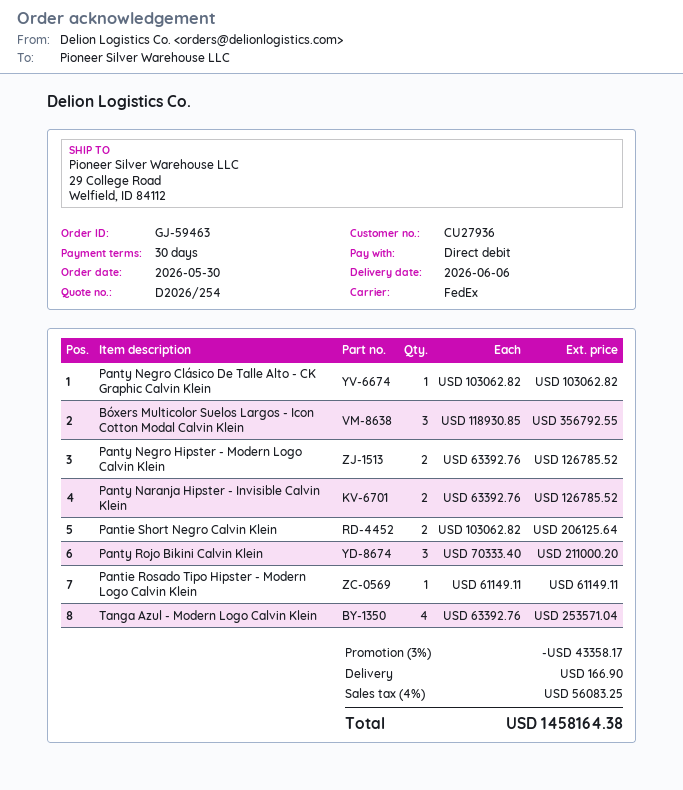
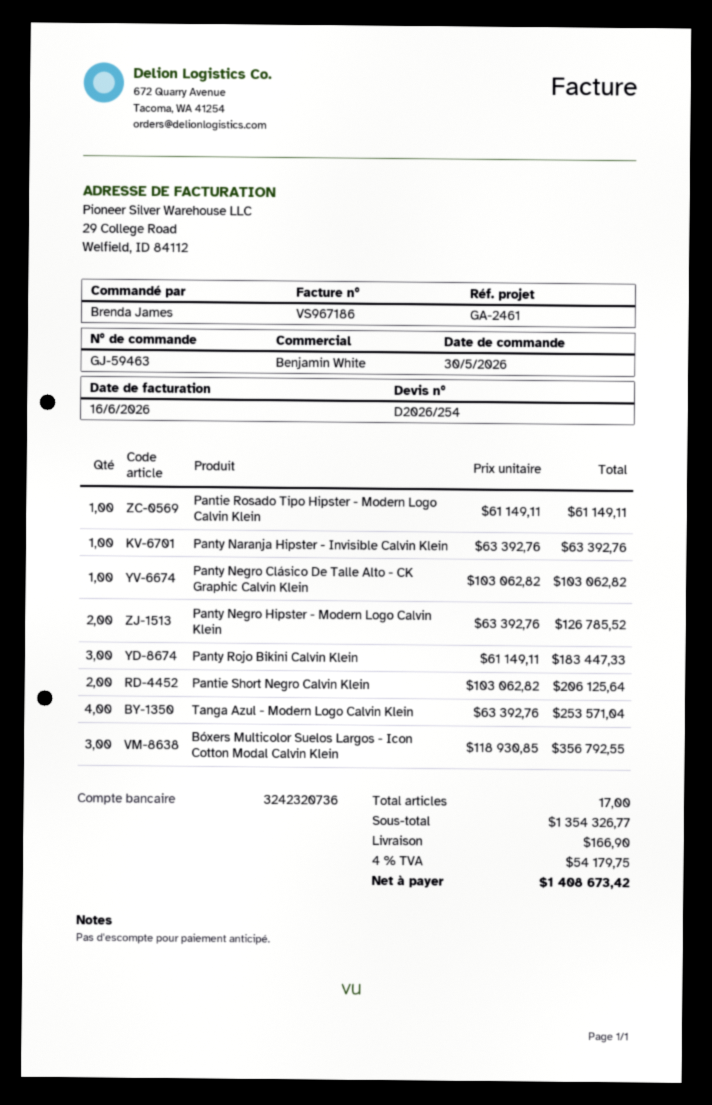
Panty Naranja Hipster - Invisible Calvin Klein: 2 x 63392.76 = 126785.52 -> 1 x 63392.76 = 63392.76
Panty Rojo Bikini Calvin Klein: 3 x 70333.40 = 211000.20 -> 3 x 61149.11 = 183447.33
discount: 3% = 43358.17 -> none
tax: 4% = 56083.25 -> 4% = 54179.75
total: 1458164.38 -> 1408673.42

